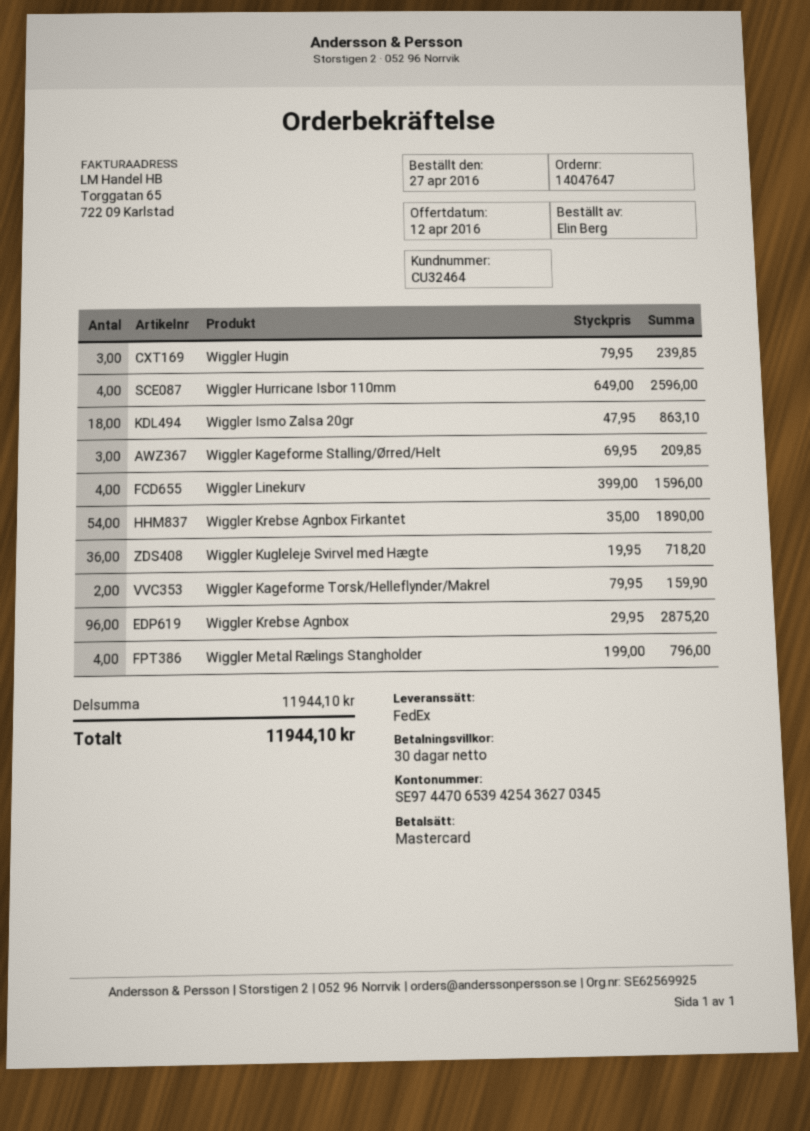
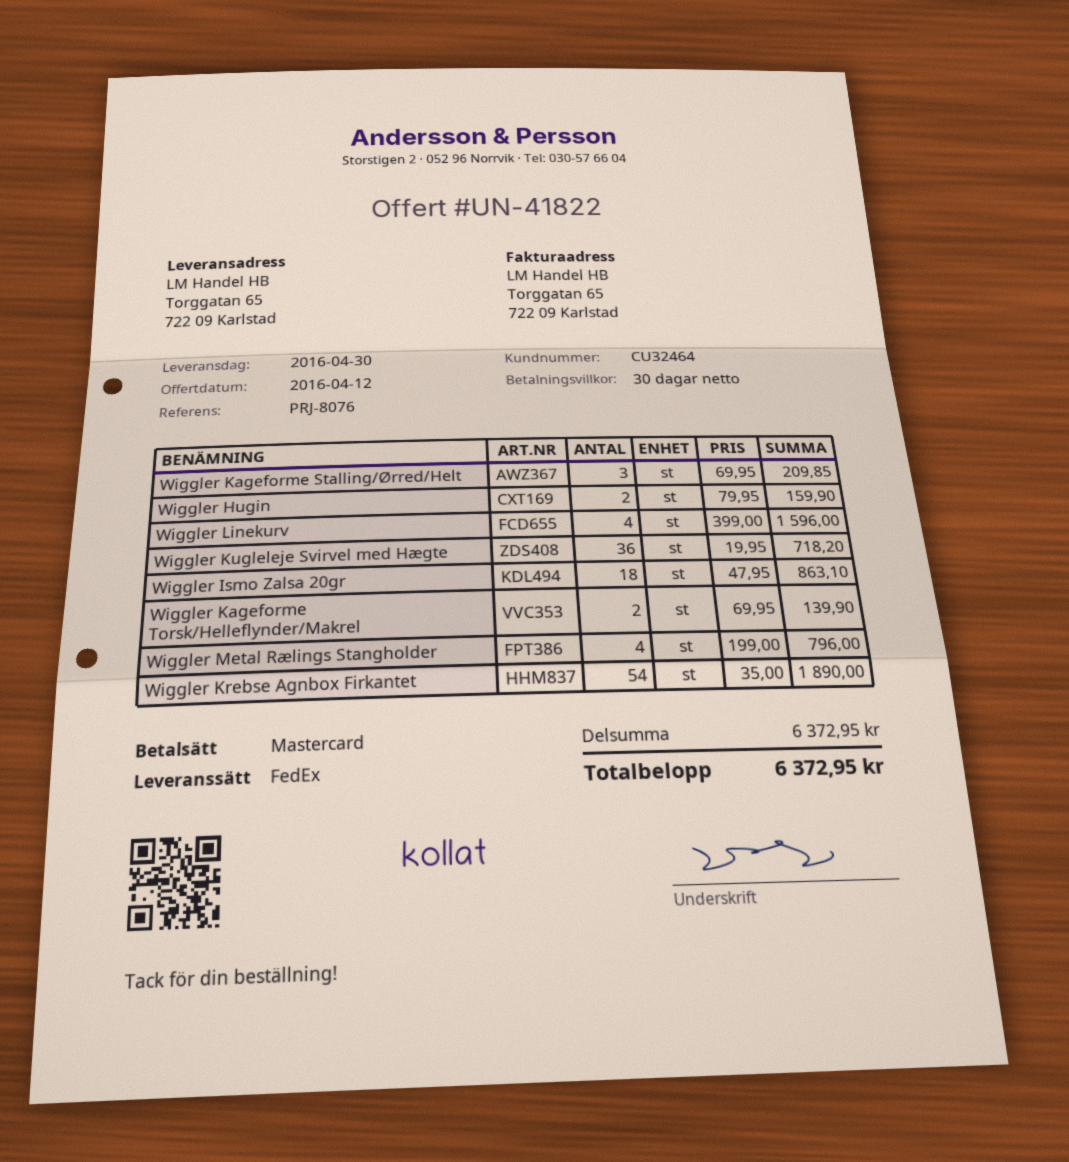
Wiggler Hugin: 3 x 79.95 = 239.85 -> 2 x 79.95 = 159.90
Wiggler Hurricane Isbor 110mm: 4 x 649.00 = 2596.00 -> none
Wiggler Kageforme Torsk/Helleflynder/Makrel: 2 x 79.95 = 159.90 -> 2 x 69.95 = 139.90
Wiggler Krebse Agnbox: 96 x 29.95 = 2875.20 -> none
subtotal: 11944.10 -> 6372.95
total: 11944.10 -> 6372.95

